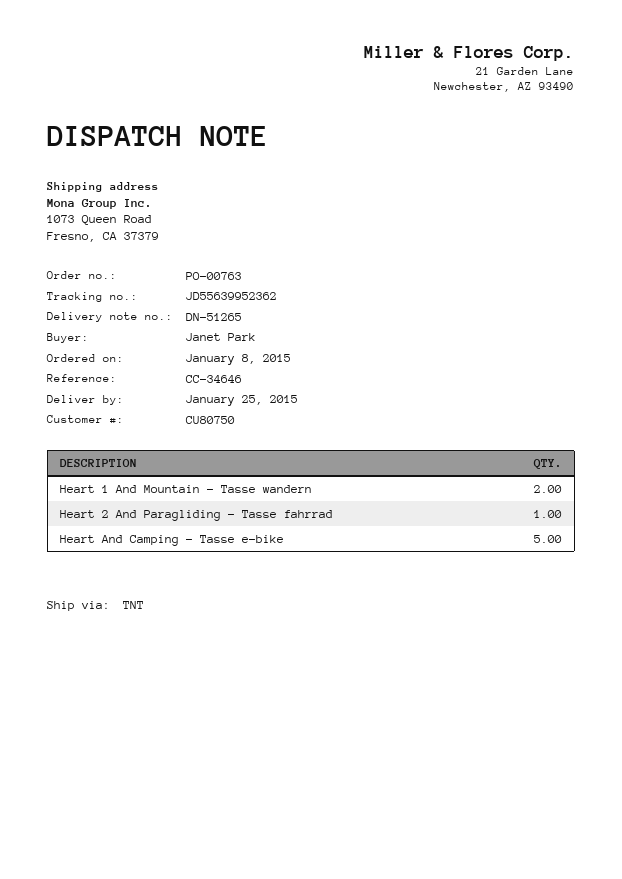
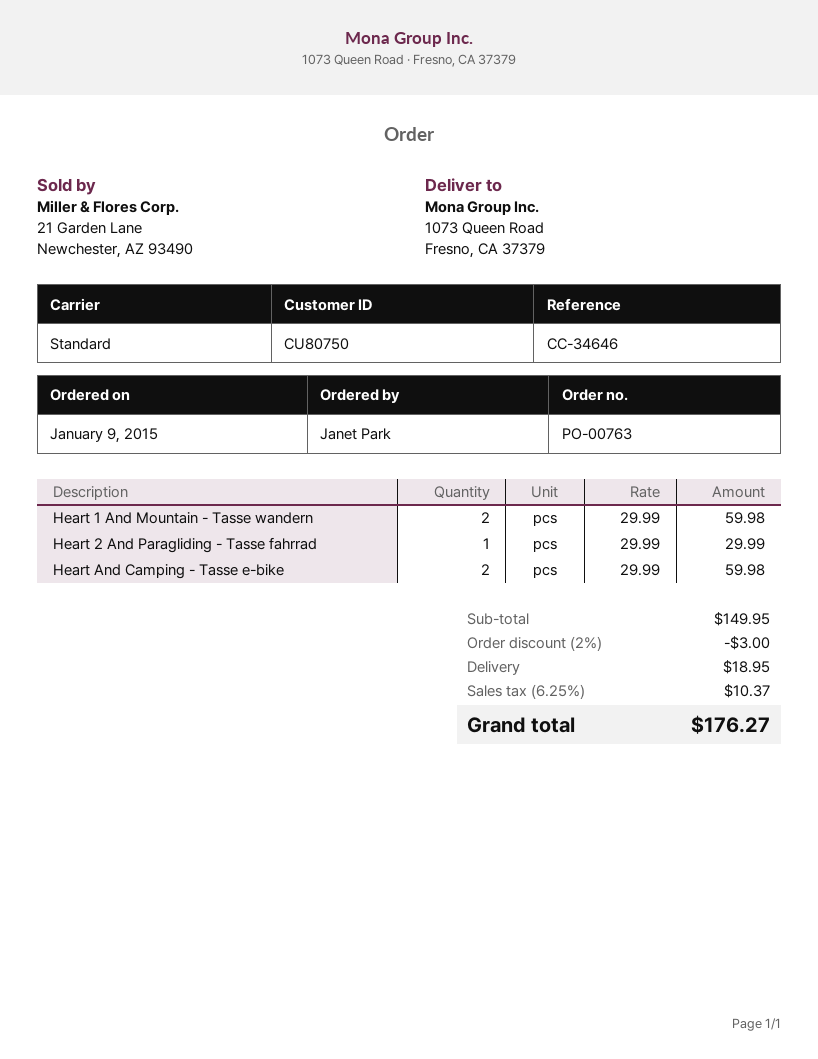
order date: 2015-01-08 -> 2015-01-09
shipping method: TNT -> standard
Heart And Camping - Tasse e-bike: 5 -> 2

